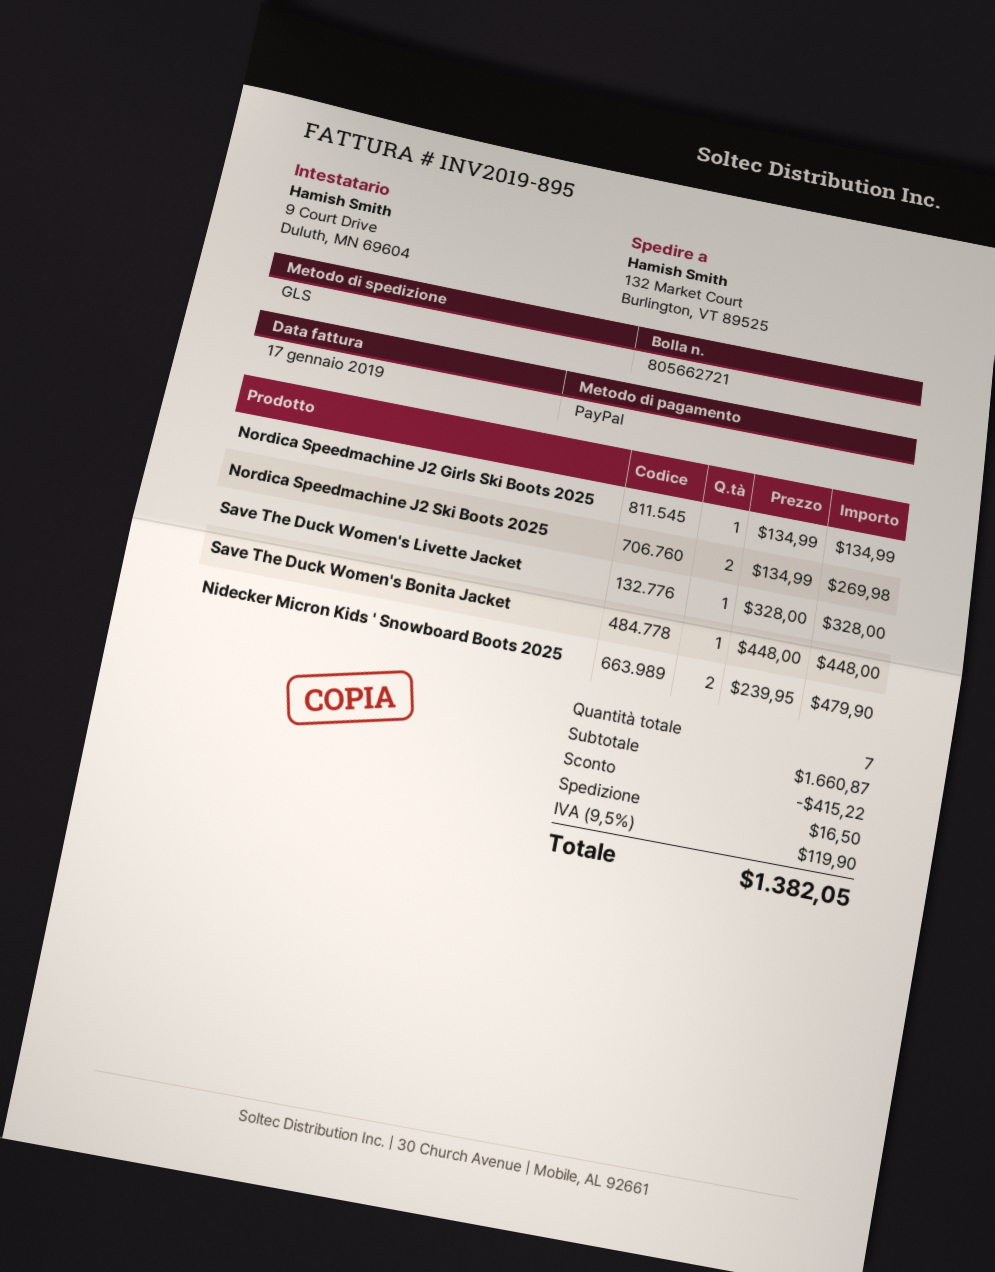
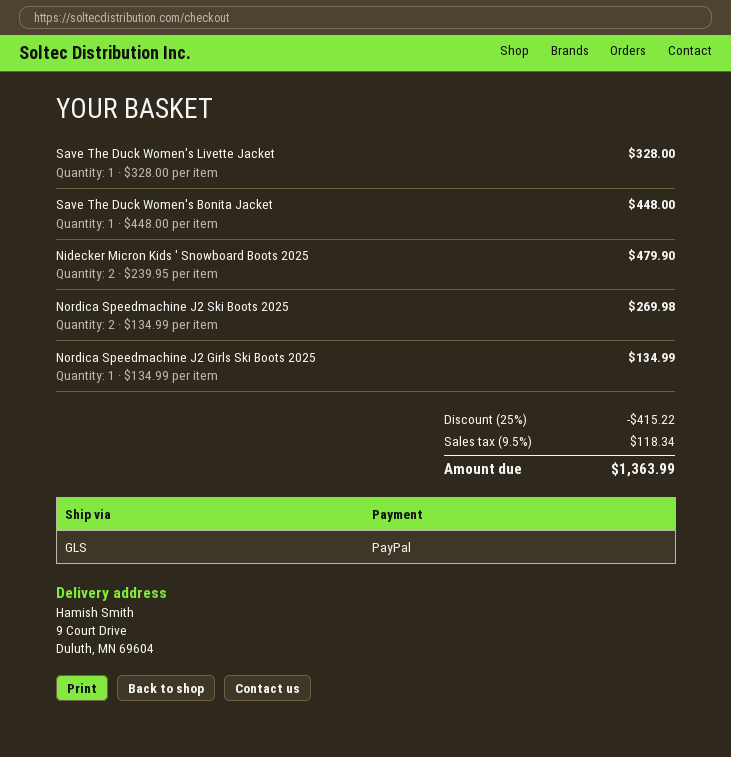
ship to: 132 Market Court, Burlington, VT 89525 -> 9 Court Drive, Duluth, MN 69604
shipping: 16.50 -> none
tax: 9.5% = 119.90 -> 9.5% = 118.34
total: 1382.05 -> 1363.99

